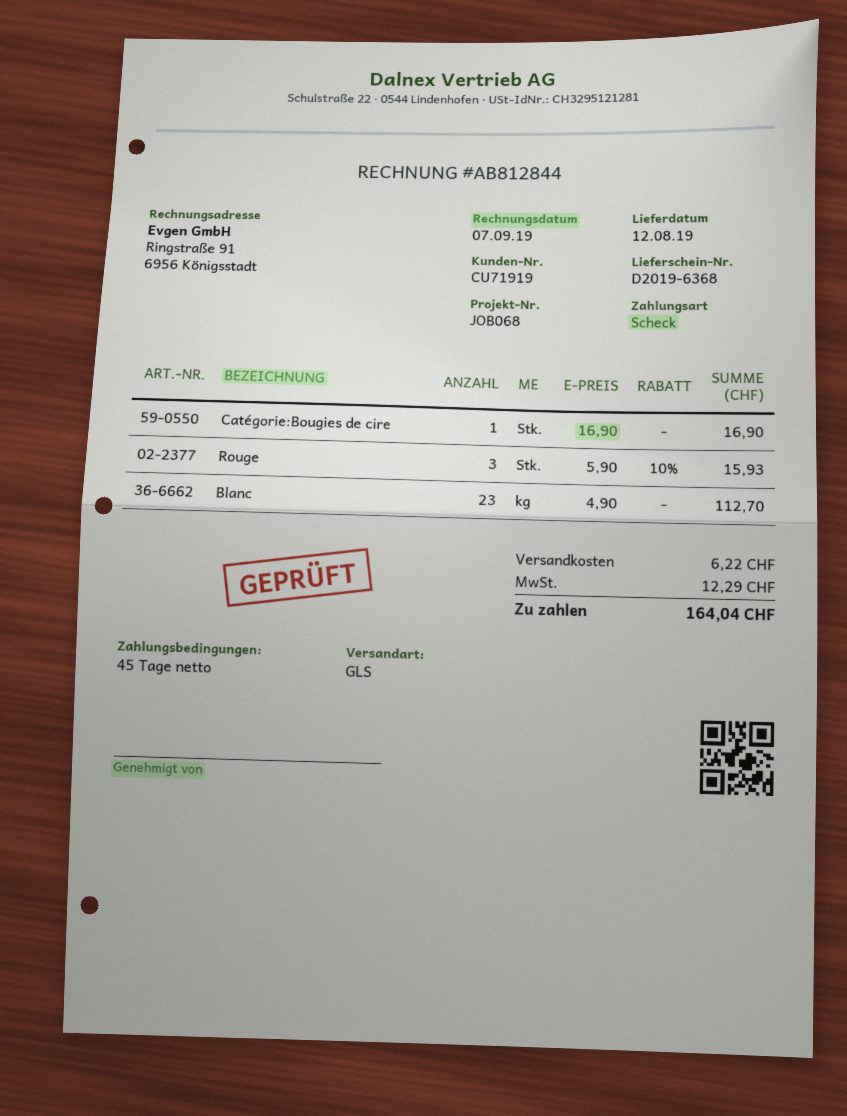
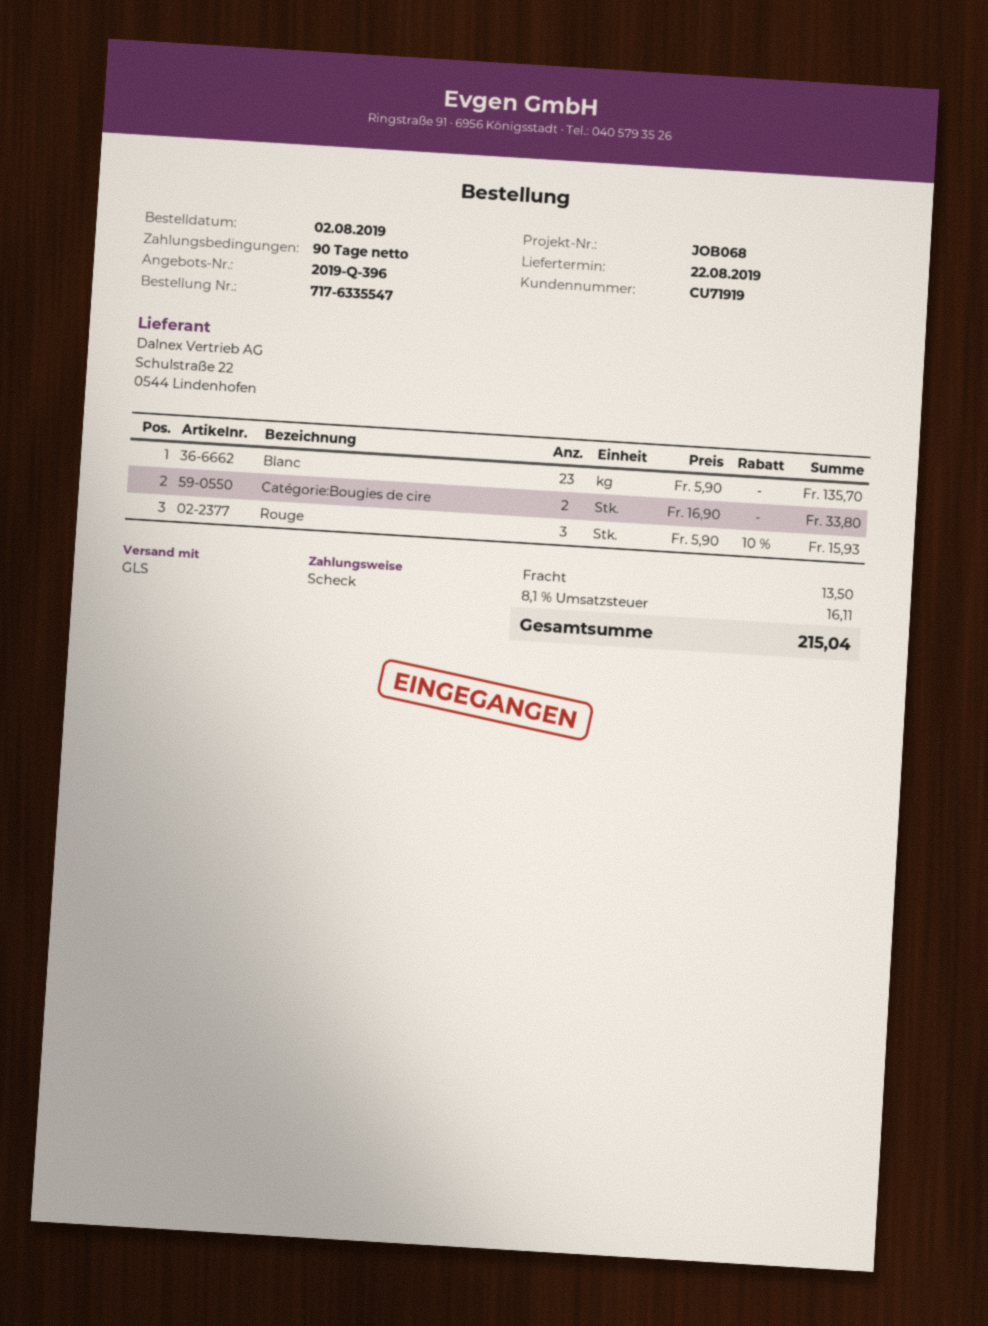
delivery date: 2019-08-12 -> 2019-08-22
payment terms: 45 days -> 90 days
Catégorie:Bougies de cire: 1 x 16.90 = 16.90 -> 2 x 16.90 = 33.80
Blanc: 23 x 4.90 = 112.70 -> 23 x 5.90 = 135.70
shipping: 6.22 -> 13.50
tax: 12.29 -> 16.11
total: 164.04 -> 215.04

